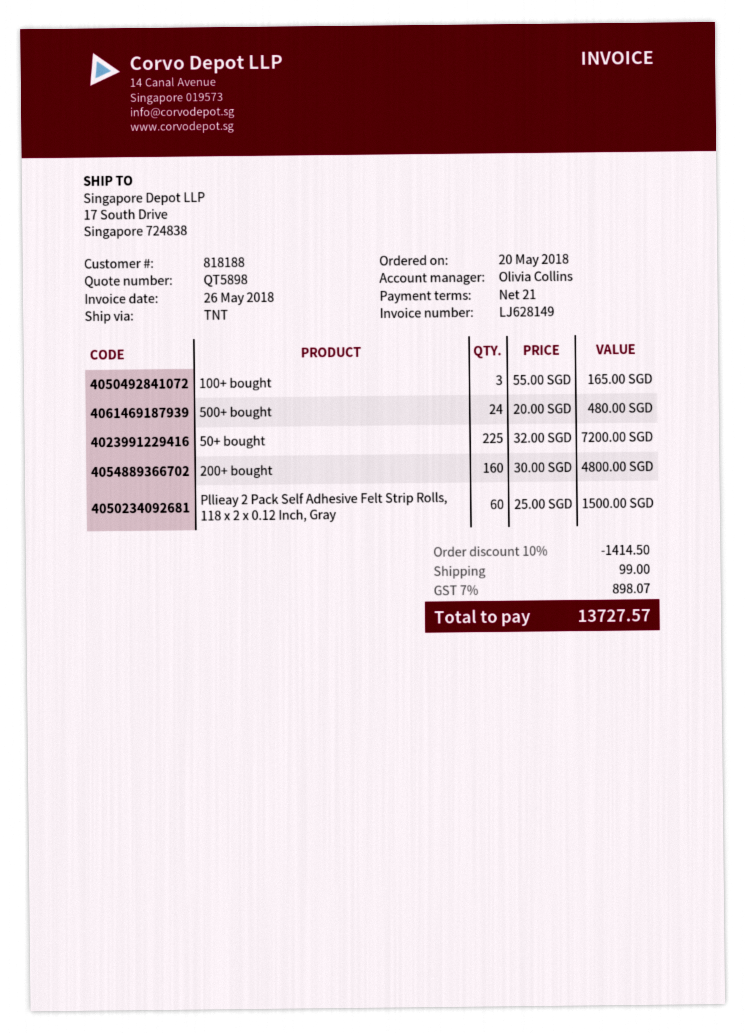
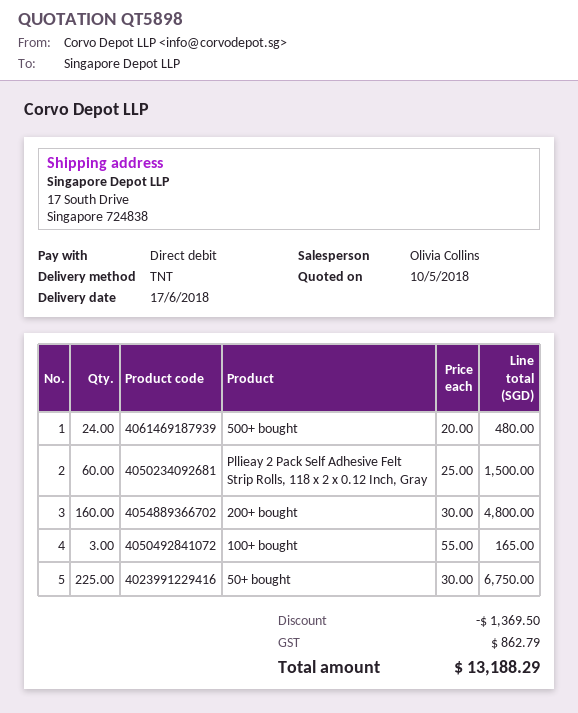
50+ bought: 225 x 32.00 = 7200.00 -> 225 x 30.00 = 6750.00
discount: 1414.50 -> 1369.50
shipping: 99.00 -> none
tax: 898.07 -> 862.79
total: 13727.57 -> 13188.29

